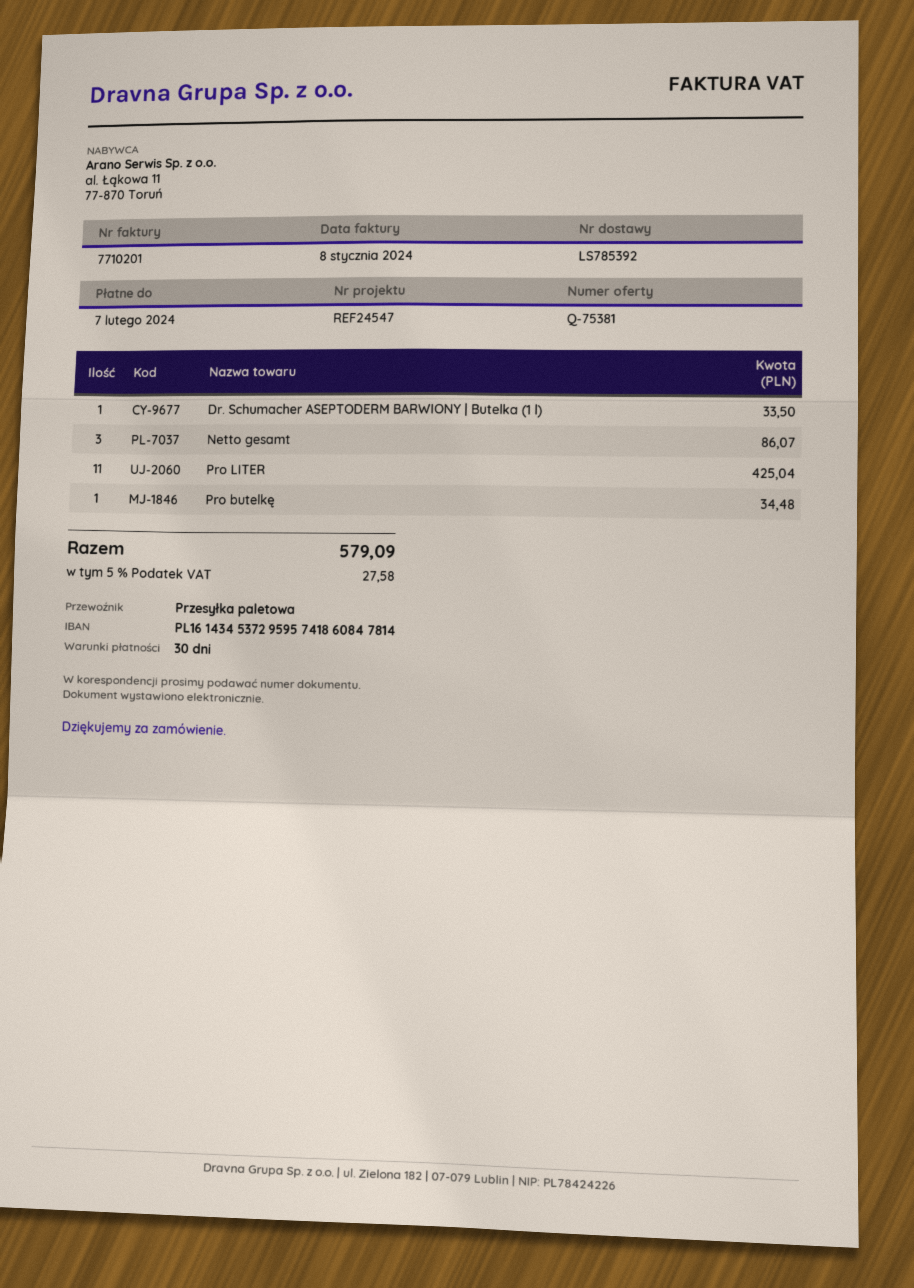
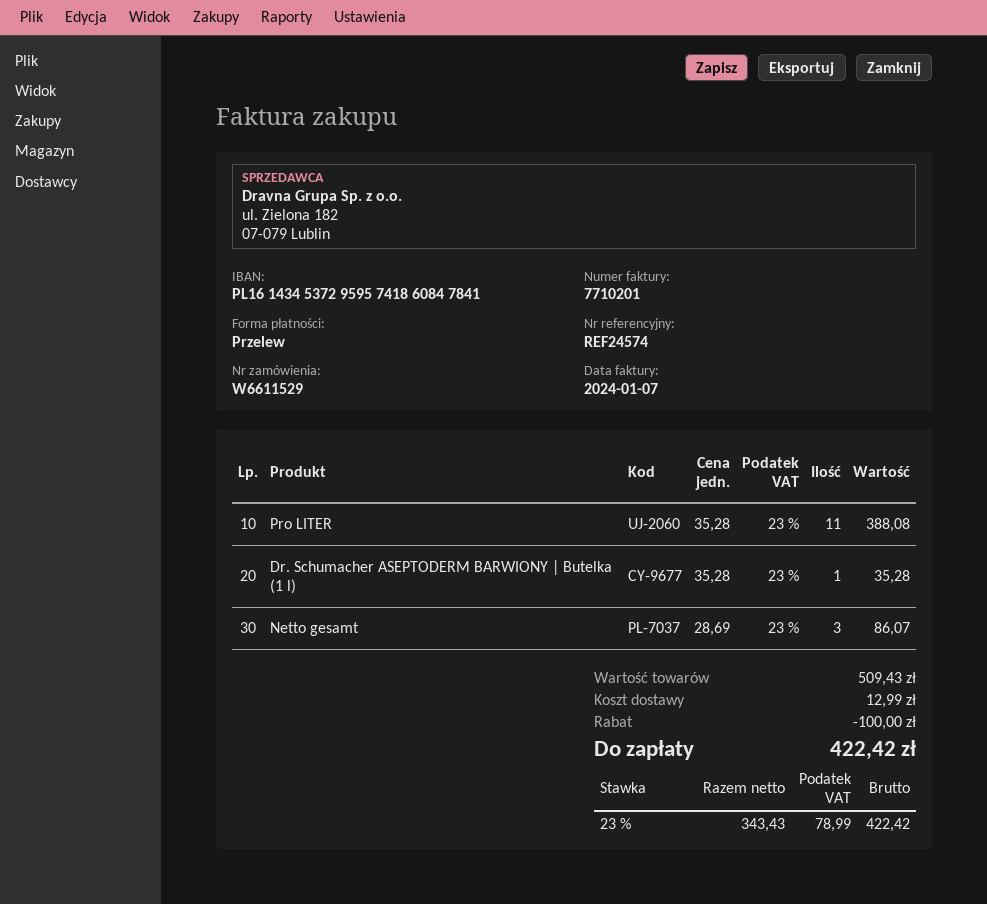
invoice date: 2024-01-08 -> 2024-01-07
reference: REF24547 -> REF24574
bank account: PL16143453729595741860847814 -> PL16143453729595741860847841
Dr. Schumacher ASEPTODERM BARWIONY | Butelka (1 l): 1 for 33.50 -> 1 for 35.28
Pro LITER: 11 for 425.04 -> 11 for 388.08
Pro butelkę: 1 for 34.48 -> none
discount: none -> 100.00
shipping: none -> 12.99
tax: 5% = 27.58 -> 23% = 78.99
total: 579.09 -> 422.42

